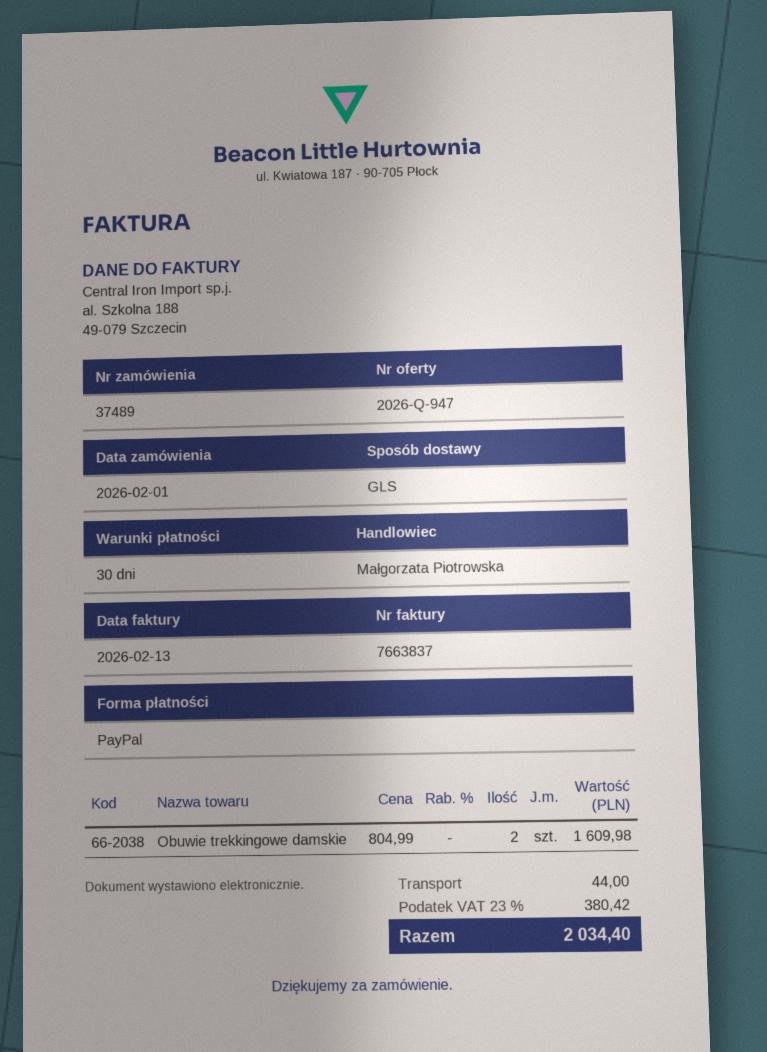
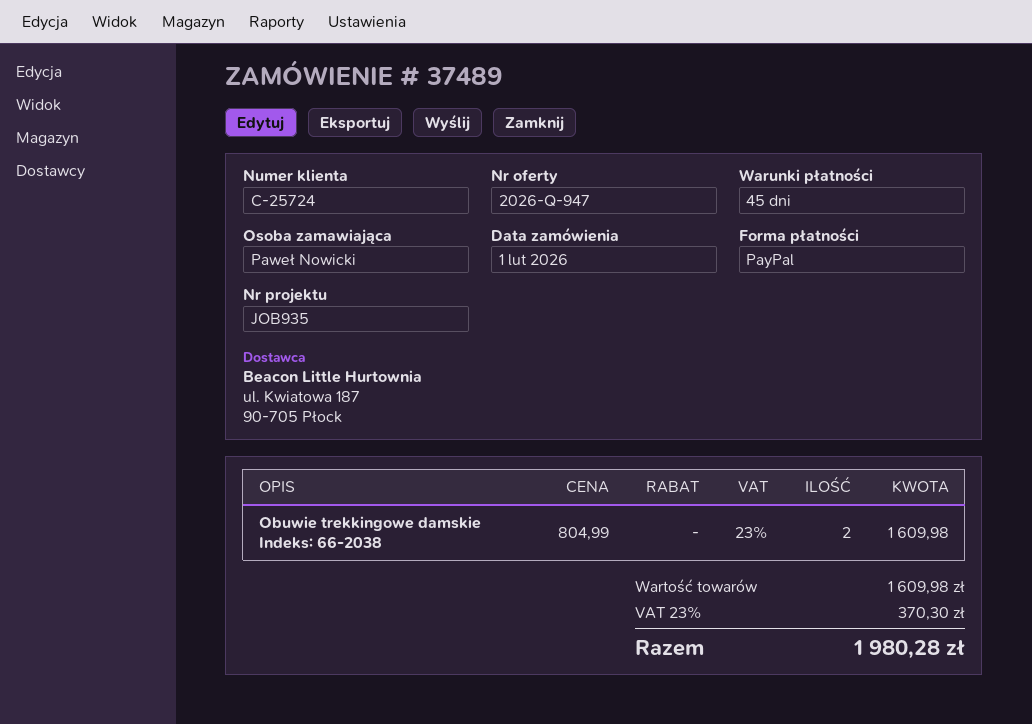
payment terms: 30 days -> 45 days
shipping: 44.00 -> none
tax: 23% = 380.42 -> 23% = 370.30
total: 2034.40 -> 1980.28

